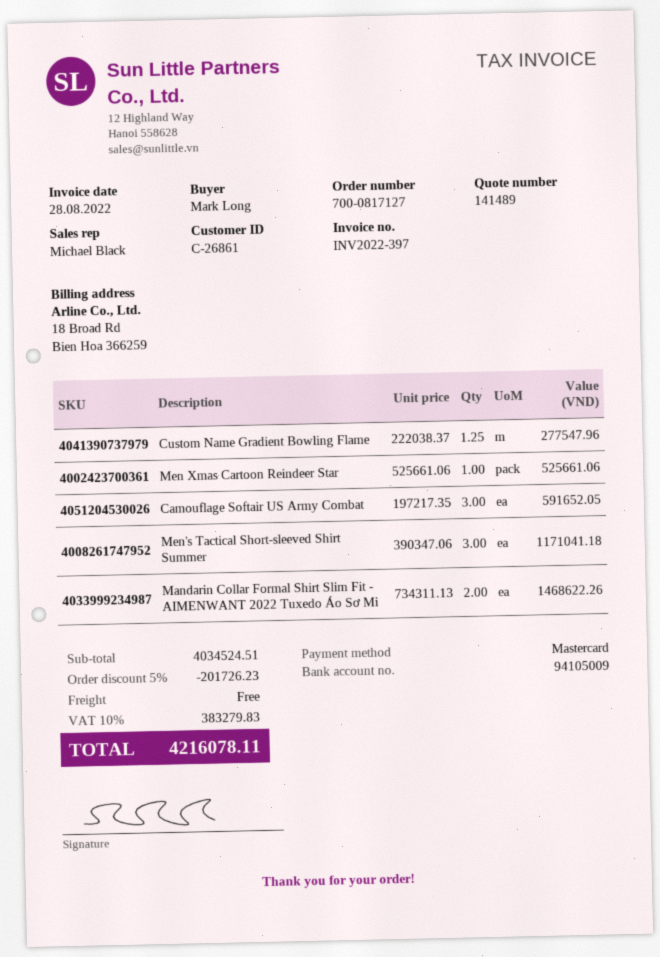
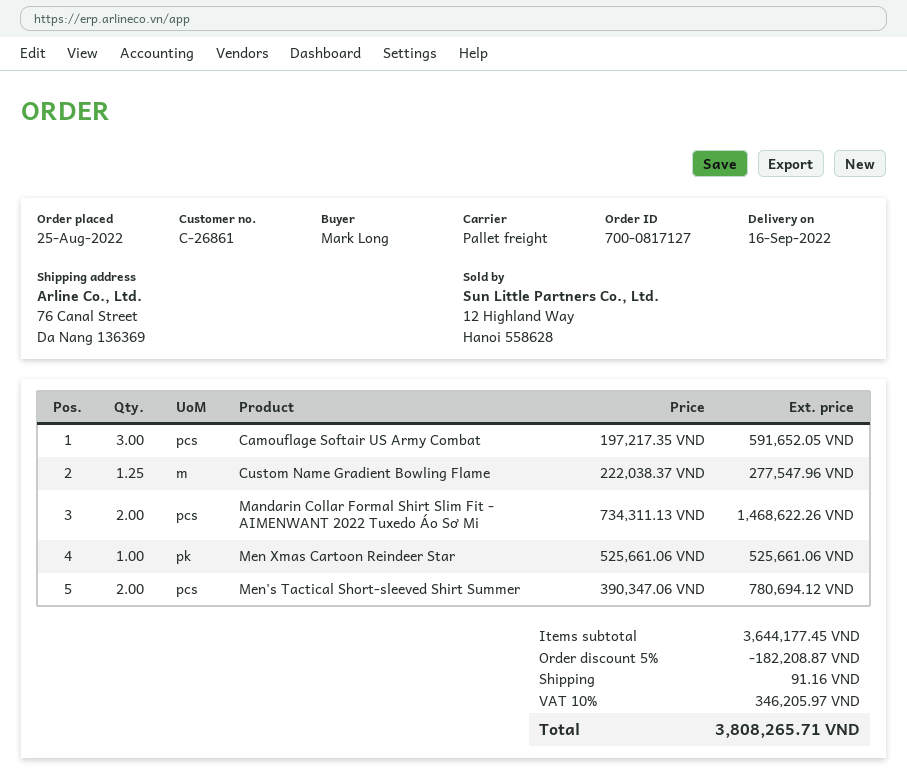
Men's Tactical Short-sleeved Shirt Summer: 3 x 390347.06 = 1171041.18 -> 2 x 390347.06 = 780694.12
subtotal: 4034524.51 -> 3644177.45
discount: 5% = 201726.23 -> 5% = 182208.87
shipping: 0.00 -> 91.16
tax: 10% = 383279.83 -> 10% = 346205.97
total: 4216078.11 -> 3808265.71

